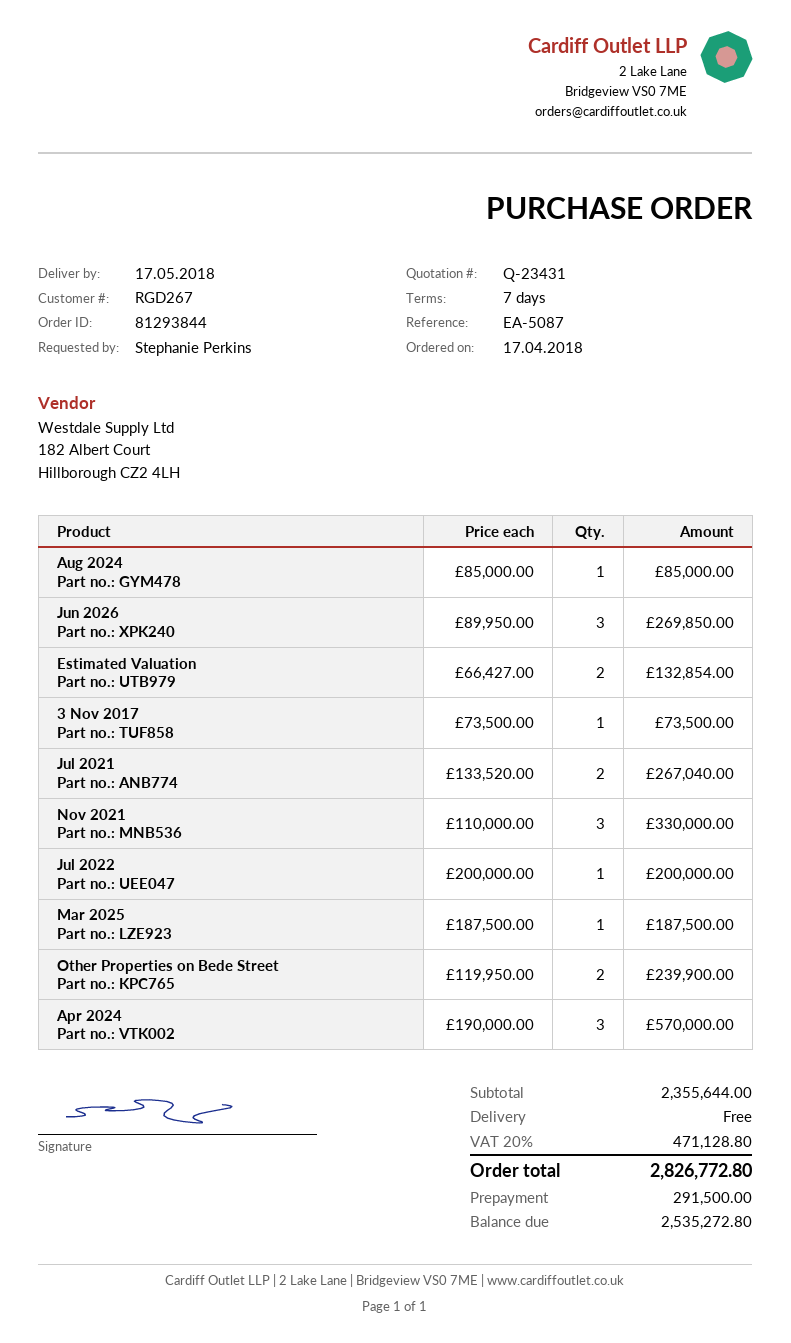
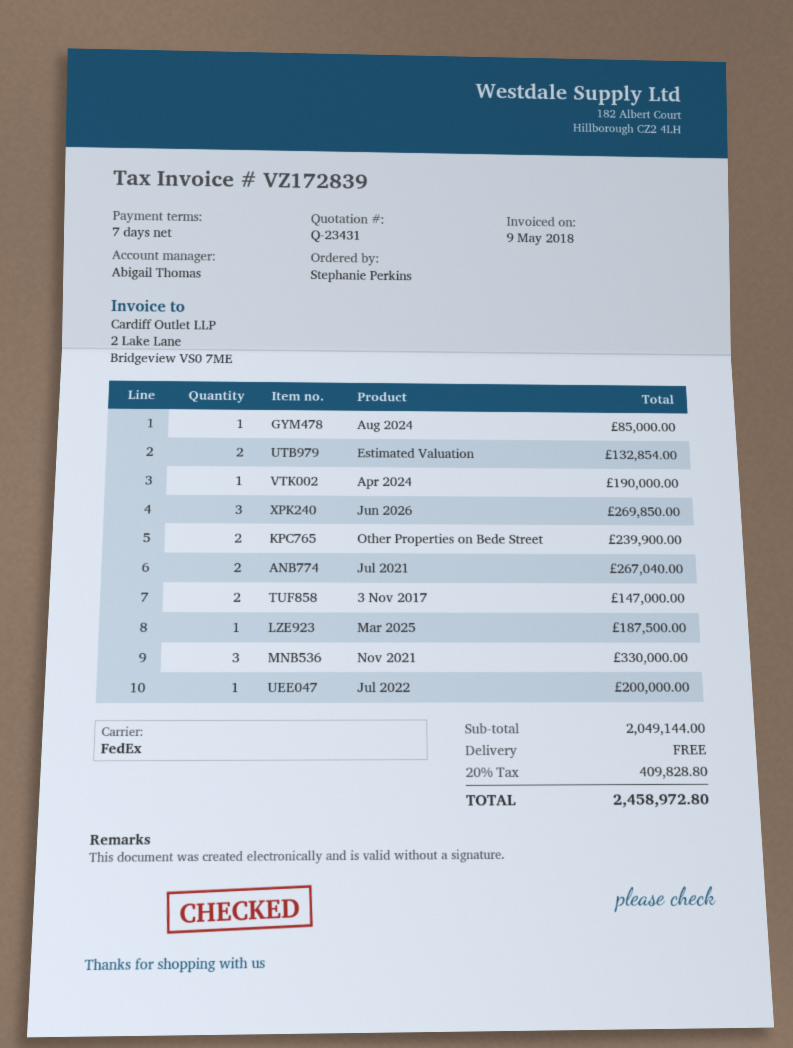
3 Nov 2017: 1 for 73500.00 -> 2 for 147000.00
Apr 2024: 3 for 570000.00 -> 1 for 190000.00
subtotal: 2355644.00 -> 2049144.00
tax: 20% = 471128.80 -> 20% = 409828.80
total: 2826772.80 -> 2458972.80

